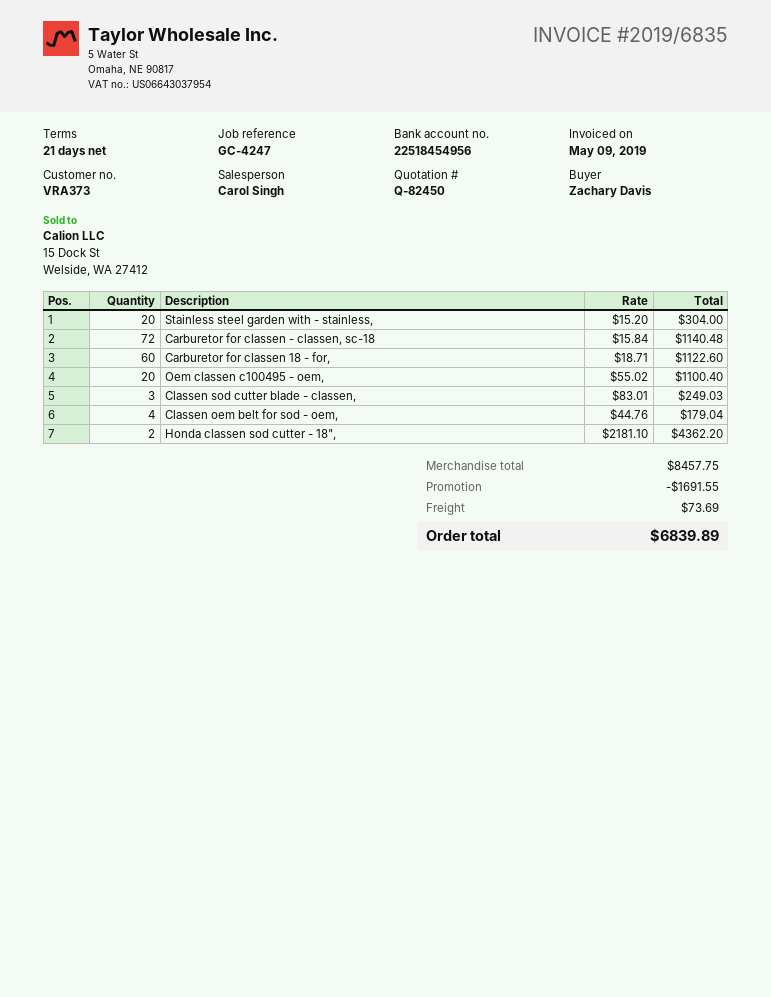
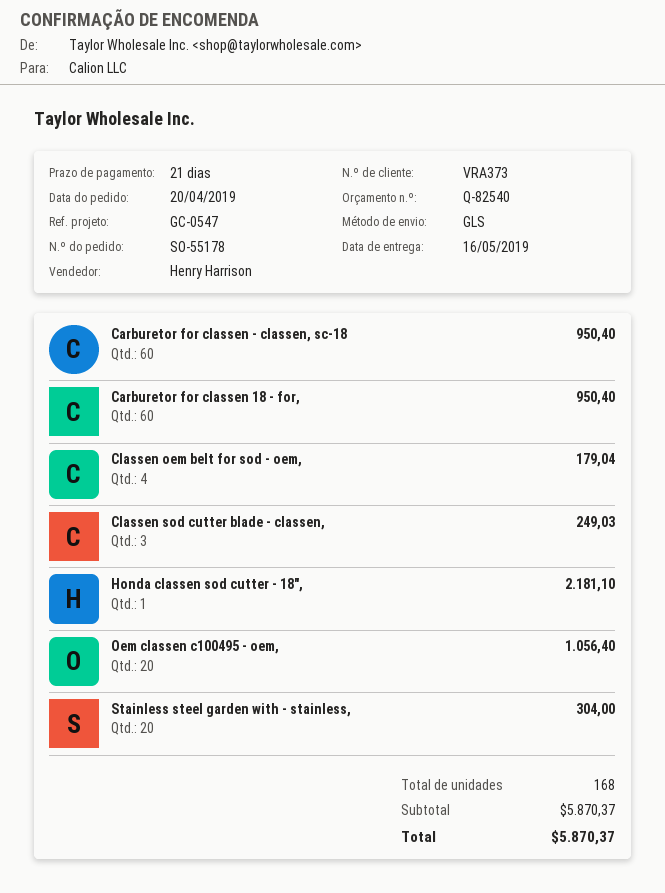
quote number: Q-82450 -> Q-82540
reference: GC-4247 -> GC-0547
sales rep: Carol Singh -> Henry Harrison
Carburetor for classen - classen, sc-18: 72 for 1140.48 -> 60 for 950.40
Carburetor for classen 18 - for,: 60 for 1122.60 -> 60 for 950.40
Oem classen c100495 - oem,: 20 for 1100.40 -> 20 for 1056.40
Honda classen sod cutter - 18",: 2 for 4362.20 -> 1 for 2181.10
subtotal: 8457.75 -> 5870.37
discount: 1691.55 -> none
shipping: 73.69 -> none
total: 6839.89 -> 5870.37

